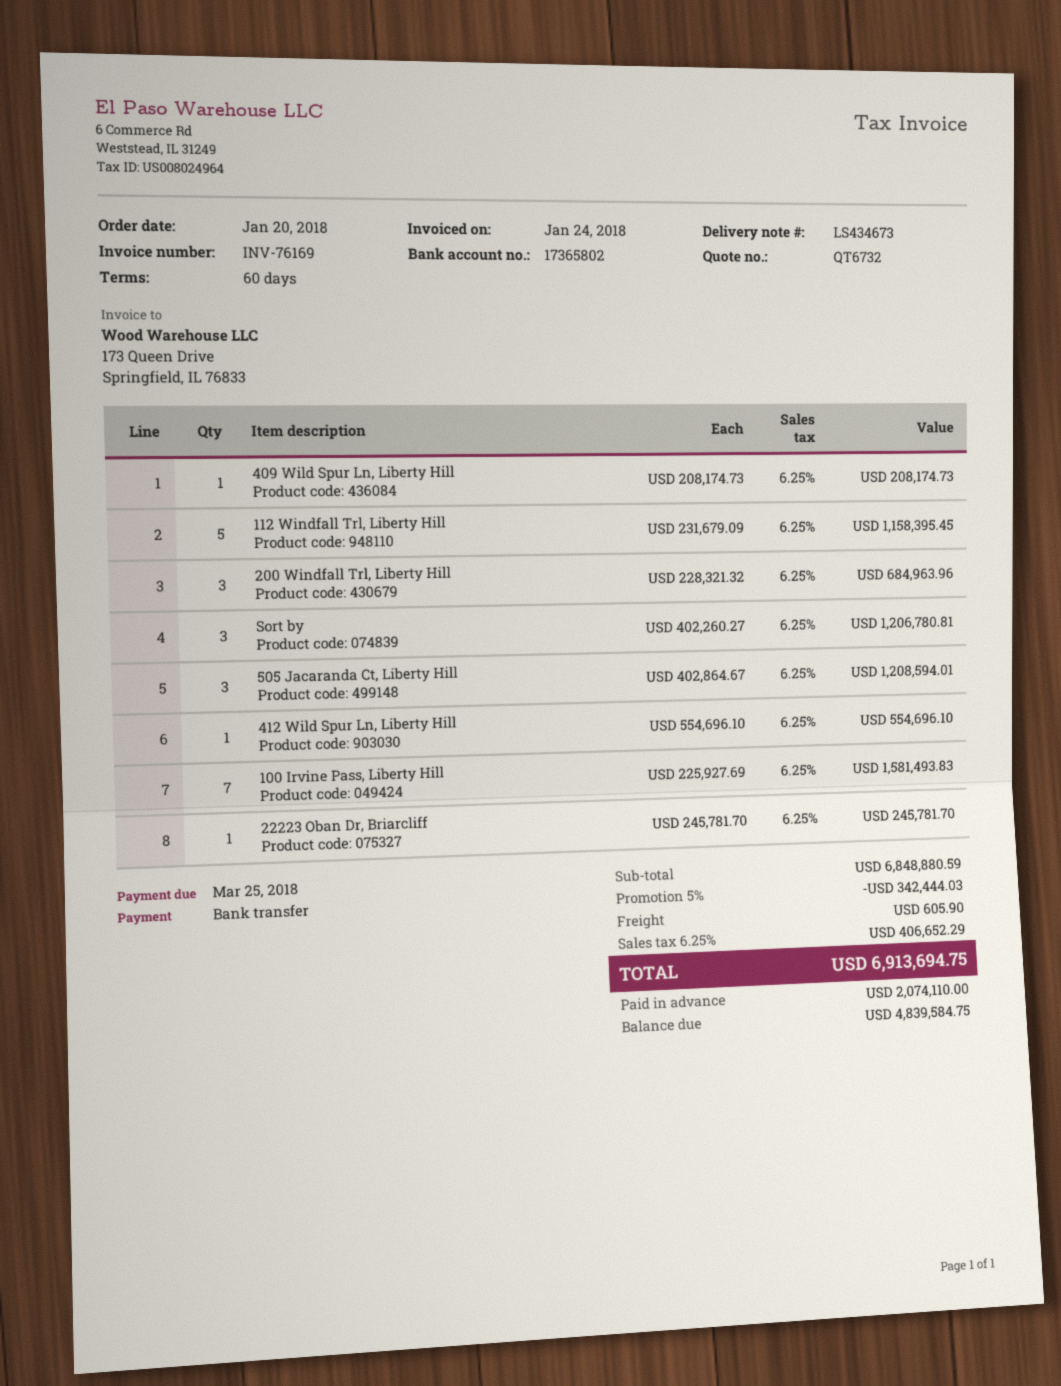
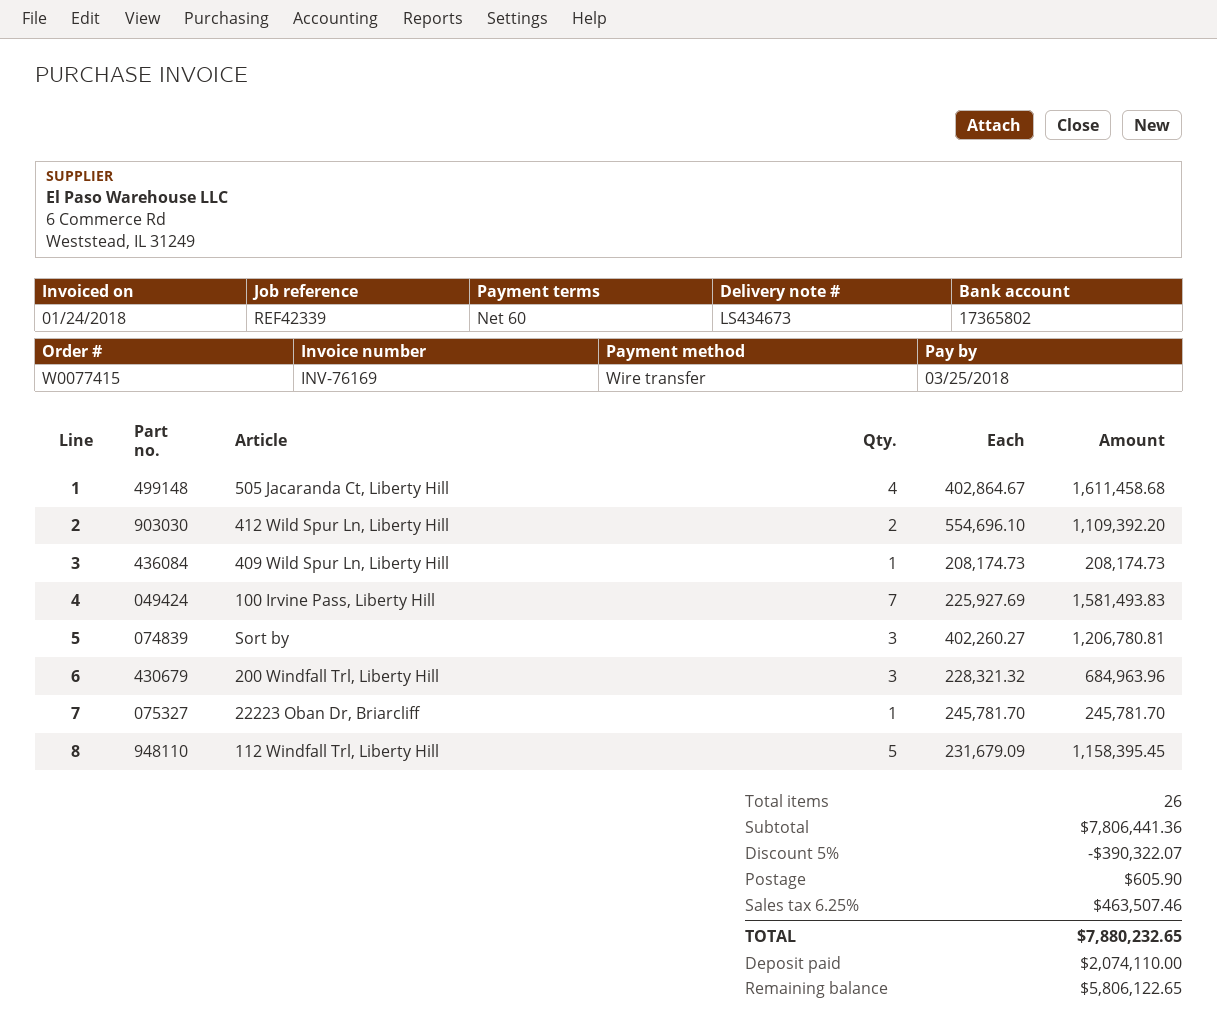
505 Jacaranda Ct, Liberty Hill: 3 x 402864.67 = 1208594.01 -> 4 x 402864.67 = 1611458.68
412 Wild Spur Ln, Liberty Hill: 1 x 554696.10 = 554696.10 -> 2 x 554696.10 = 1109392.20
subtotal: 6848880.59 -> 7806441.36
discount: 5% = 342444.03 -> 5% = 390322.07
tax: 6.25% = 406652.29 -> 6.25% = 463507.46
total: 6913694.75 -> 7880232.65
balance: 4839584.75 -> 5806122.65

